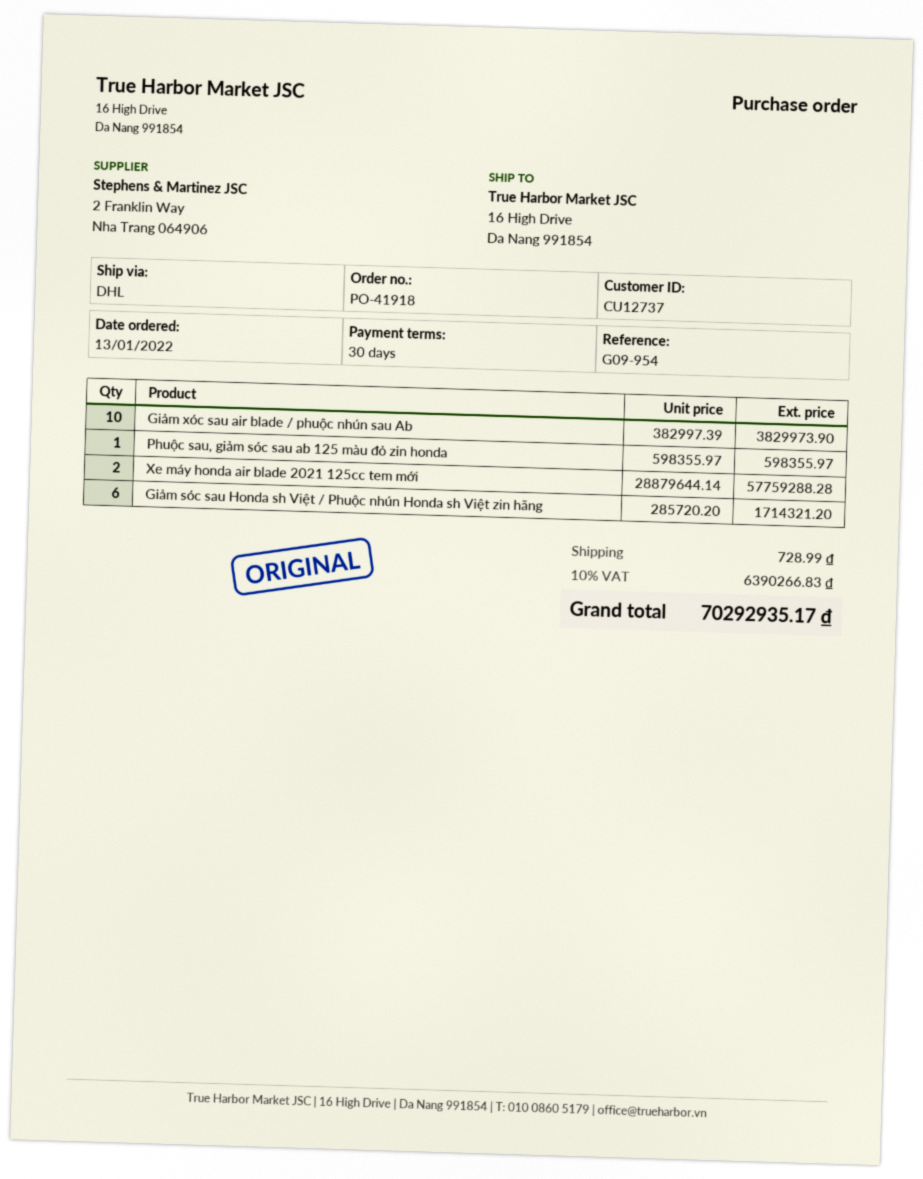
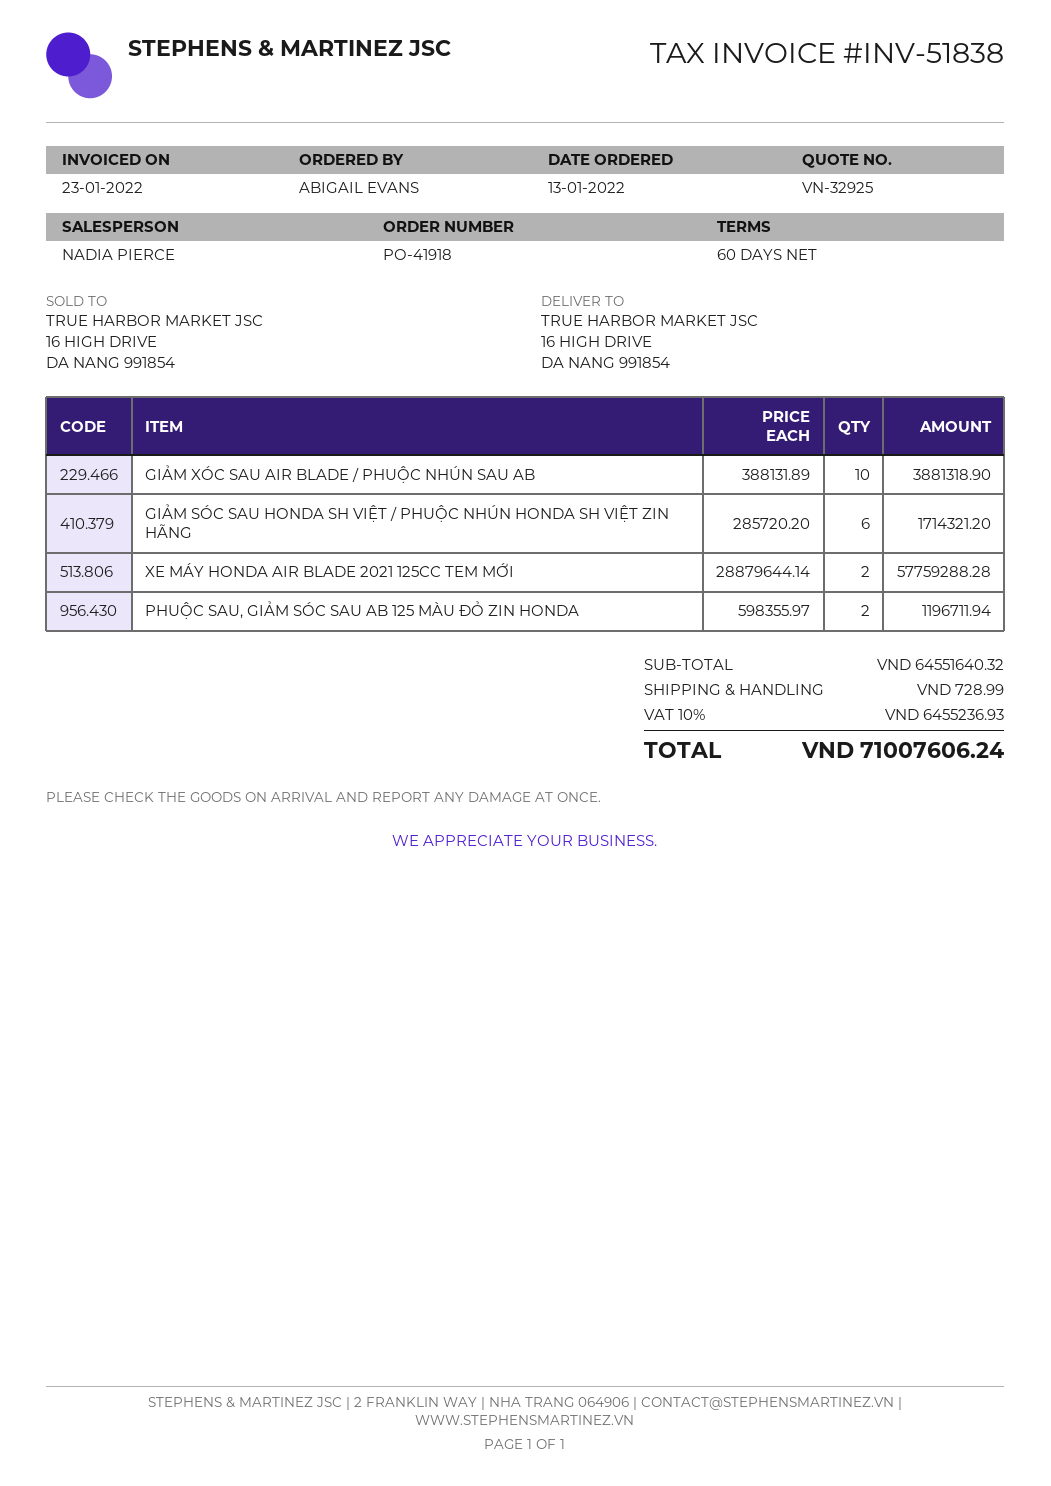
payment terms: 30 days -> 60 days
Giảm xóc sau air blade / phuộc nhún sau Ab: 10 x 382997.39 = 3829973.90 -> 10 x 388131.89 = 3881318.90
Phuộc sau, giảm sóc sau ab 125 màu đỏ zin honda: 1 x 598355.97 = 598355.97 -> 2 x 598355.97 = 1196711.94
tax: 10% = 6390266.83 -> 10% = 6455236.93
total: 70292935.17 -> 71007606.24

